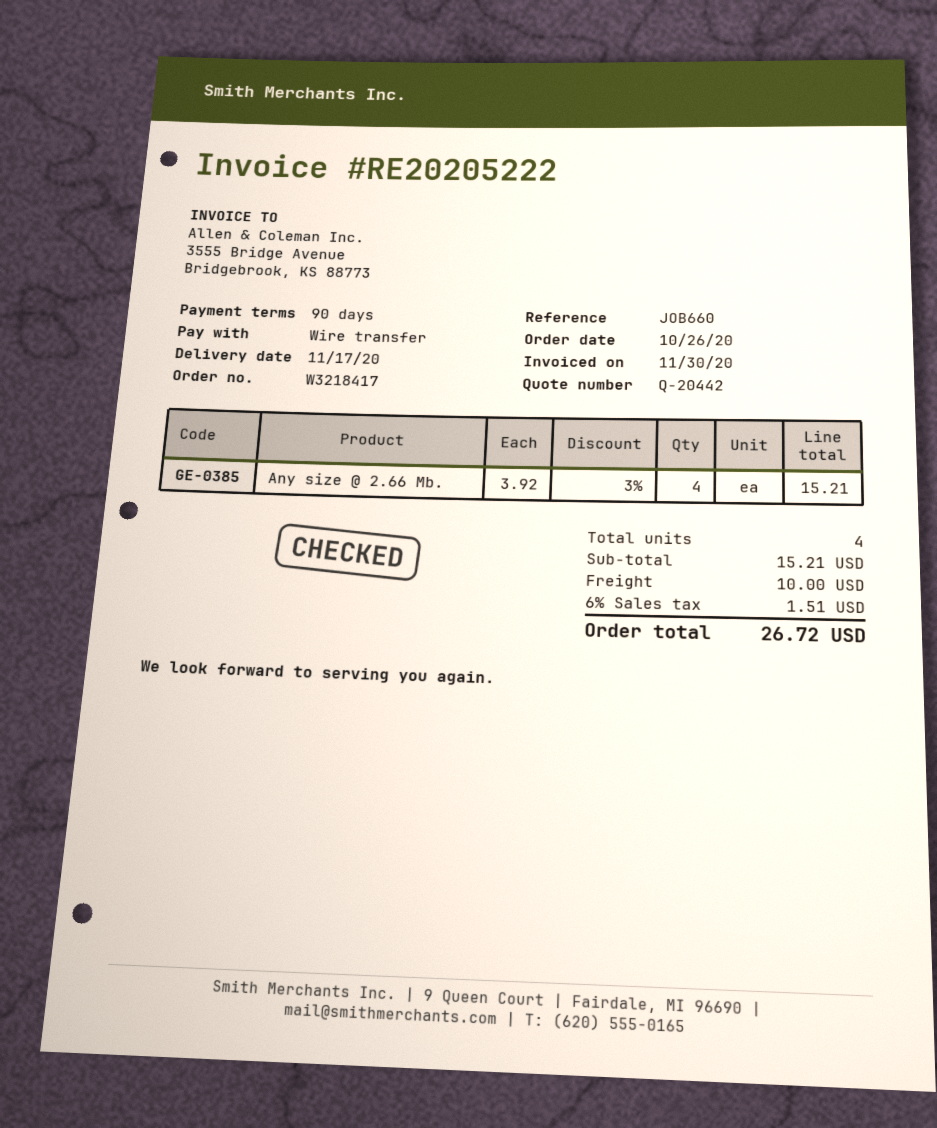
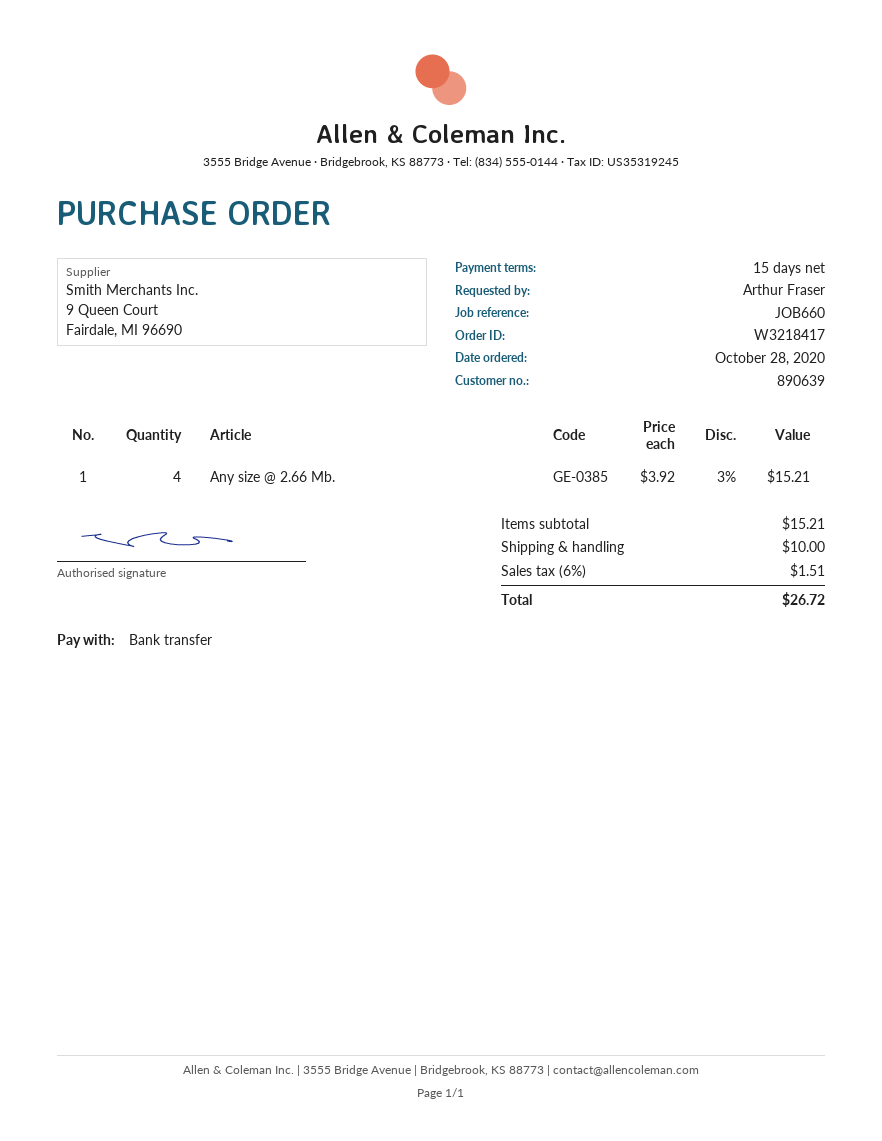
order date: 2020-10-26 -> 2020-10-28
payment terms: 90 days -> 15 days

